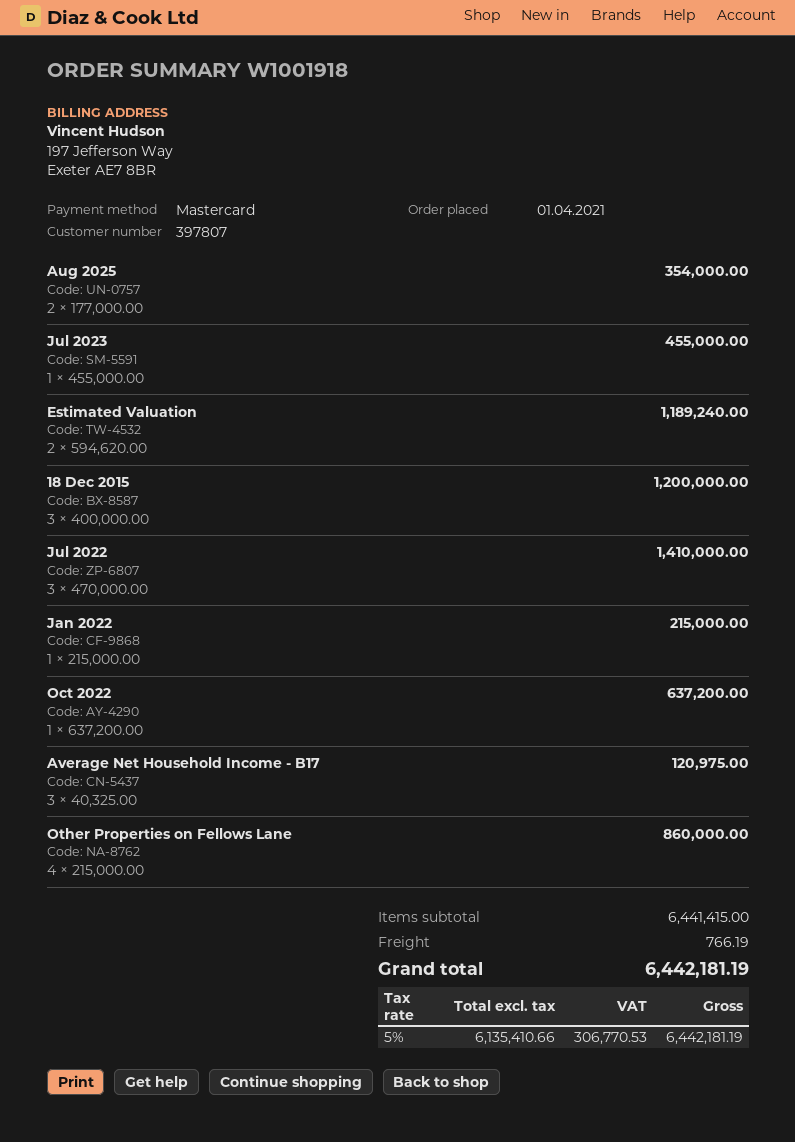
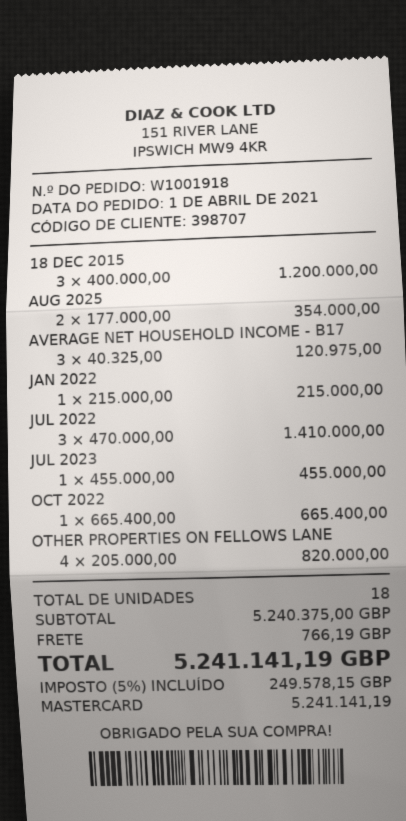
customer number: 397807 -> 398707
Estimated Valuation: 2 x 594620.00 = 1189240.00 -> none
Oct 2022: 1 x 637200.00 = 637200.00 -> 1 x 665400.00 = 665400.00
Other Properties on Fellows Lane: 4 x 215000.00 = 860000.00 -> 4 x 205000.00 = 820000.00
subtotal: 6441415.00 -> 5240375.00
tax: 5% = 306770.53 -> 5% = 249578.15
total: 6442181.19 -> 5241141.19

